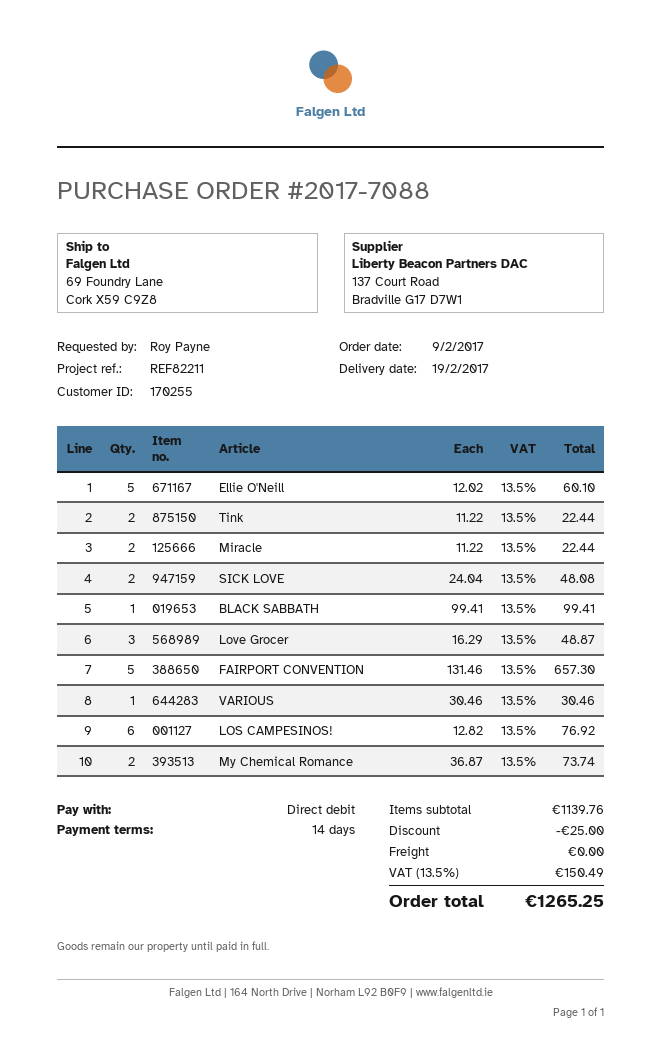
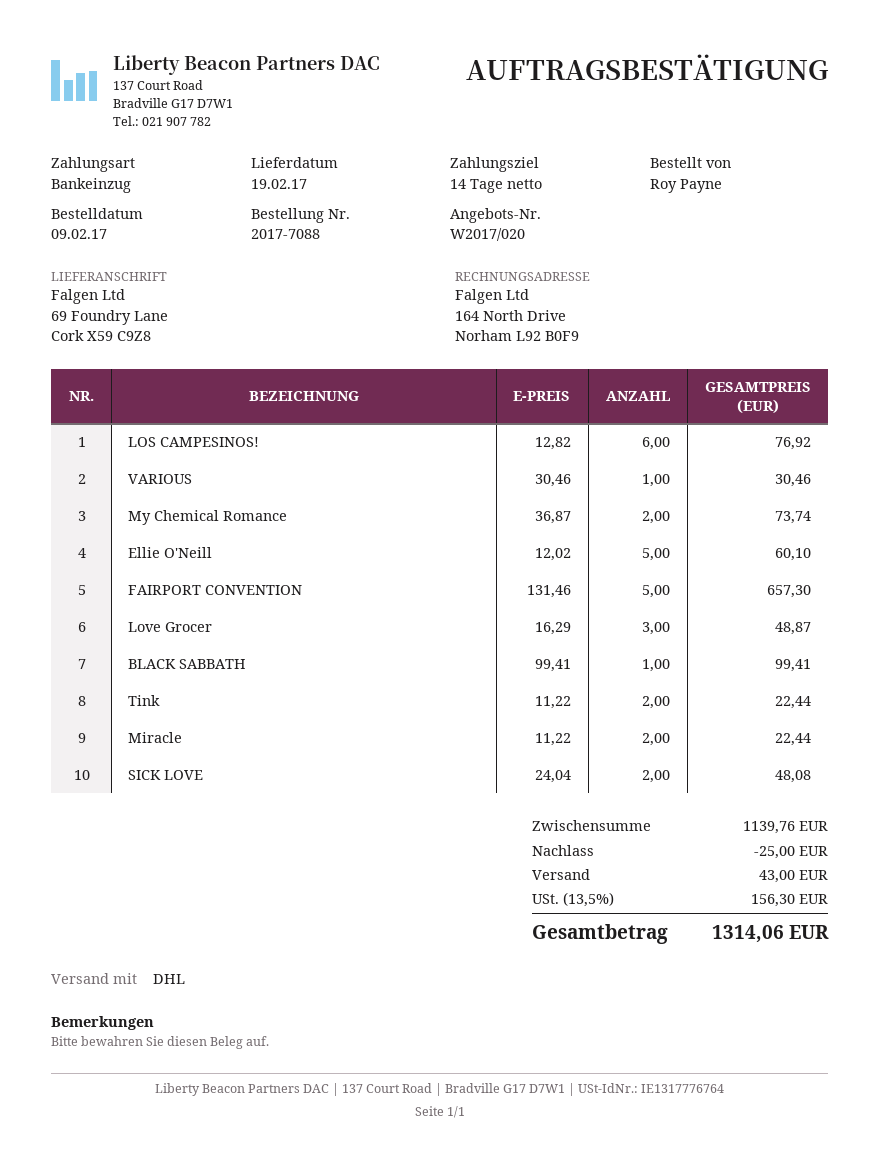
shipping: 0.00 -> 43.00
tax: 13.5% = 150.49 -> 13.5% = 156.30
total: 1265.25 -> 1314.06

